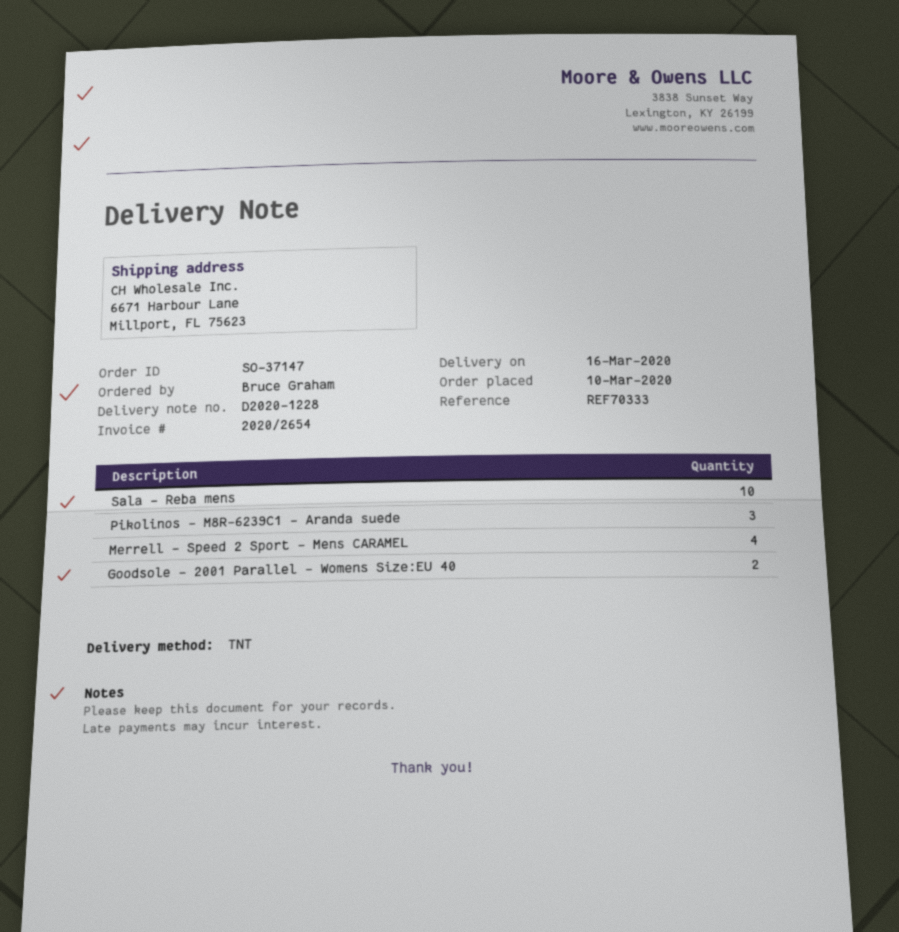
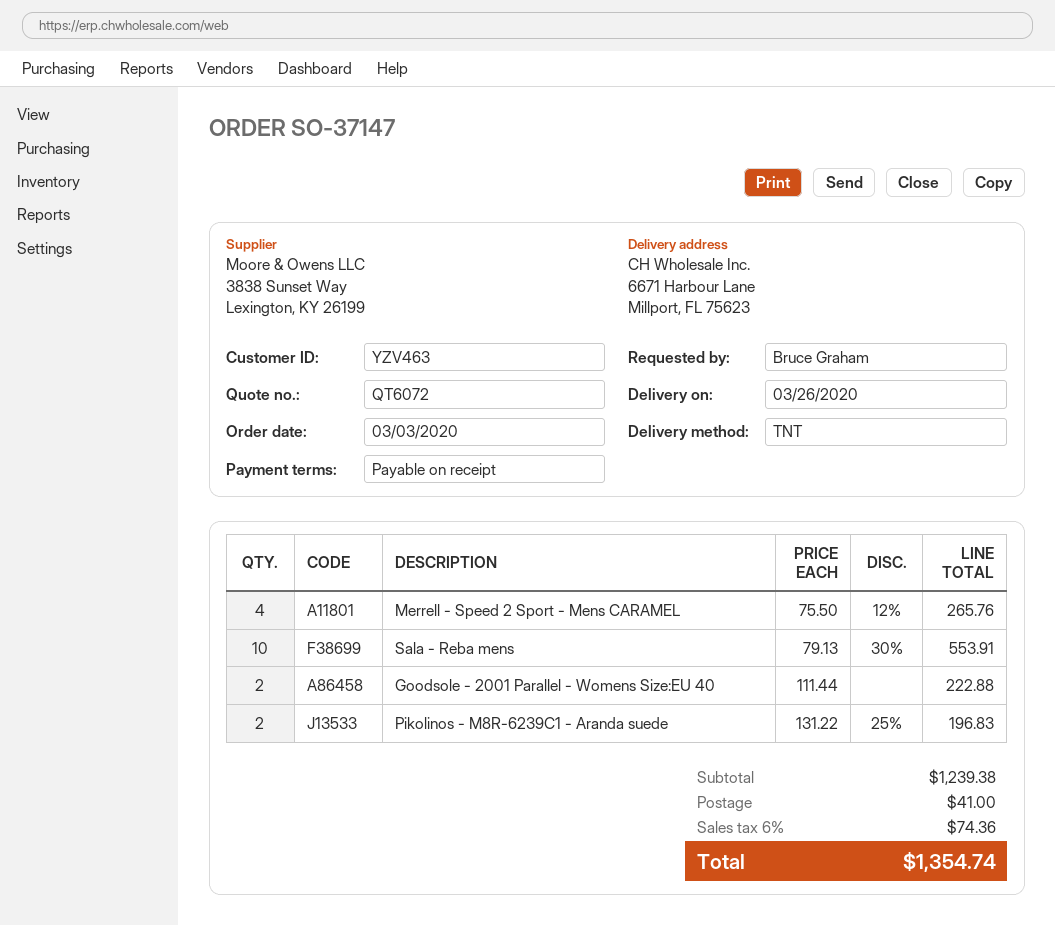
order date: 2020-03-10 -> 2020-03-03
delivery date: 2020-03-16 -> 2020-03-26
Pikolinos - M8R-6239C1 - Aranda suede: 3 -> 2

